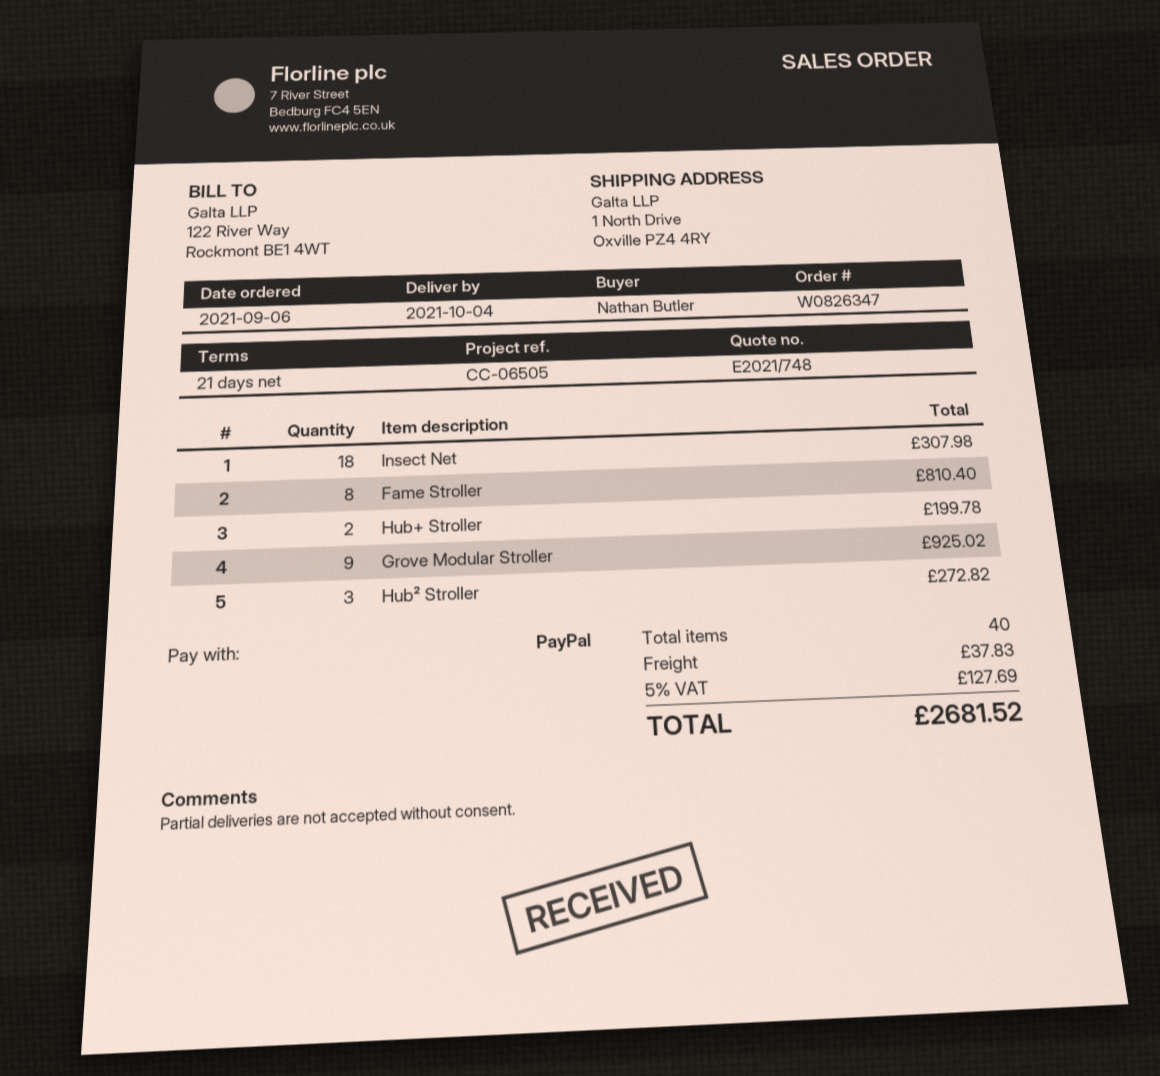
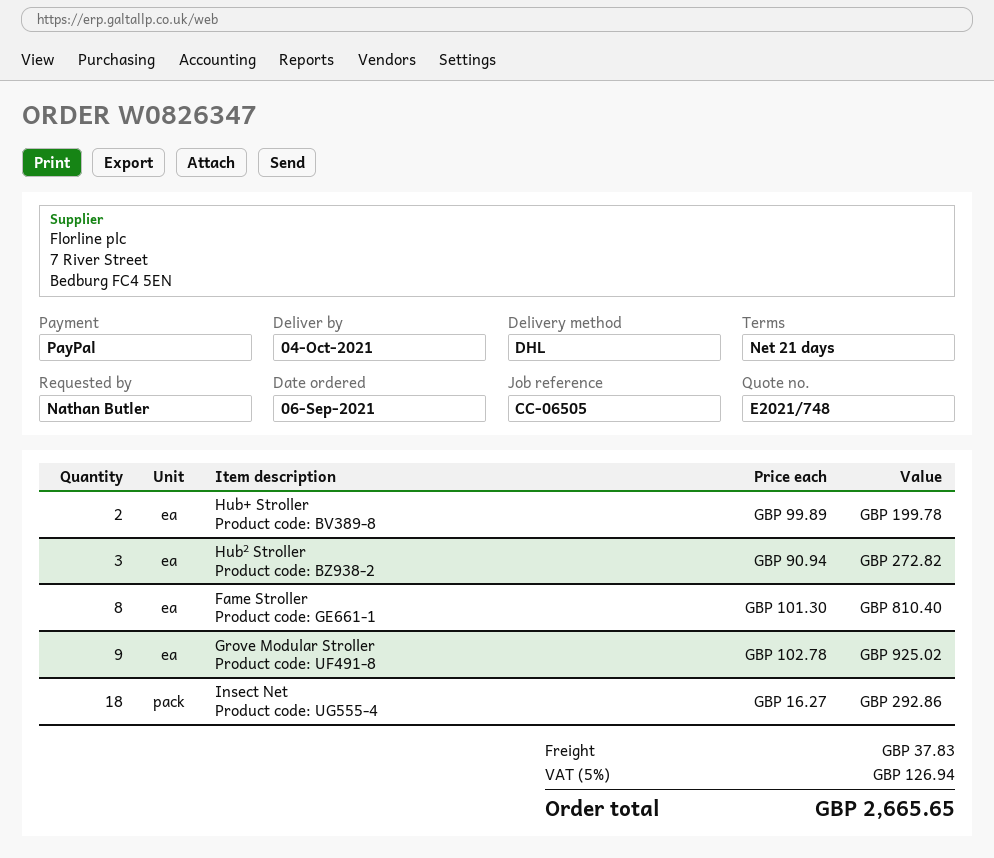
Insect Net: 18 for 307.98 -> 18 for 292.86
tax: 5% = 127.69 -> 5% = 126.94
total: 2681.52 -> 2665.65

